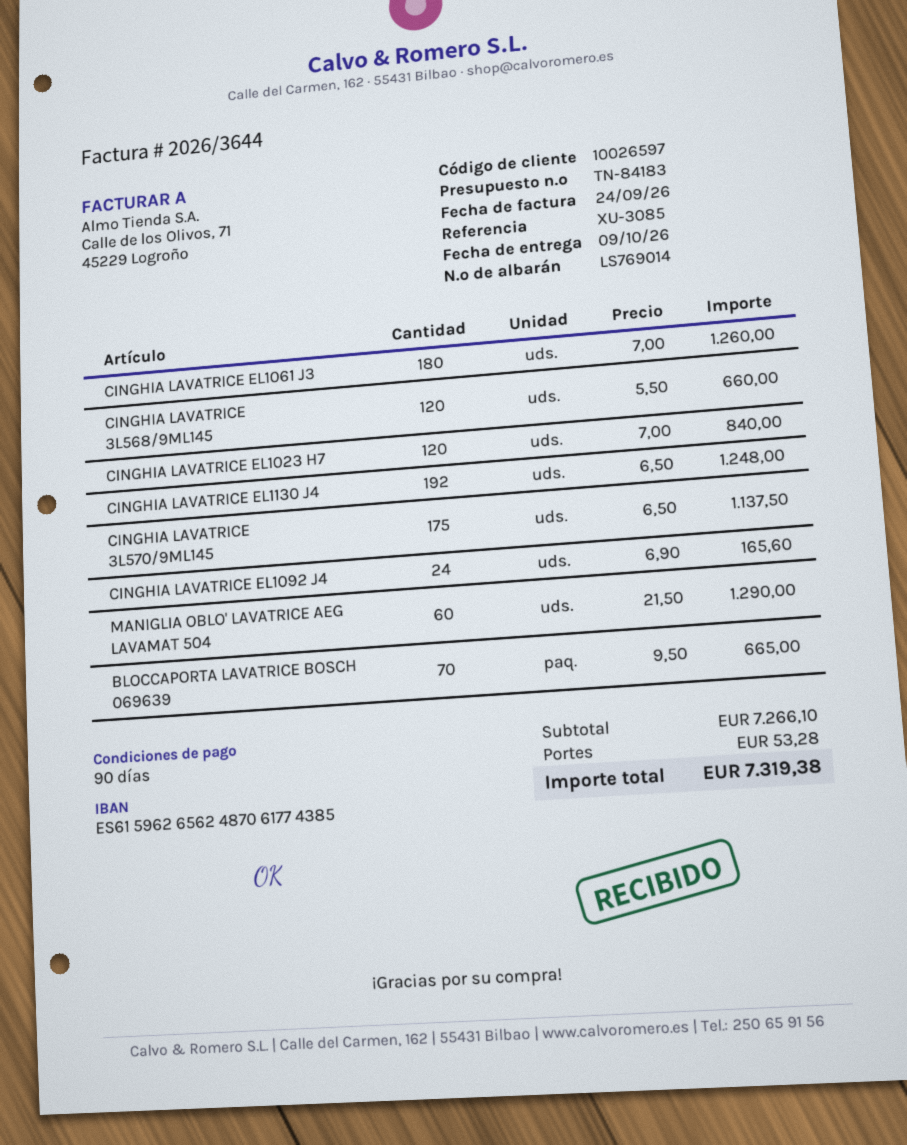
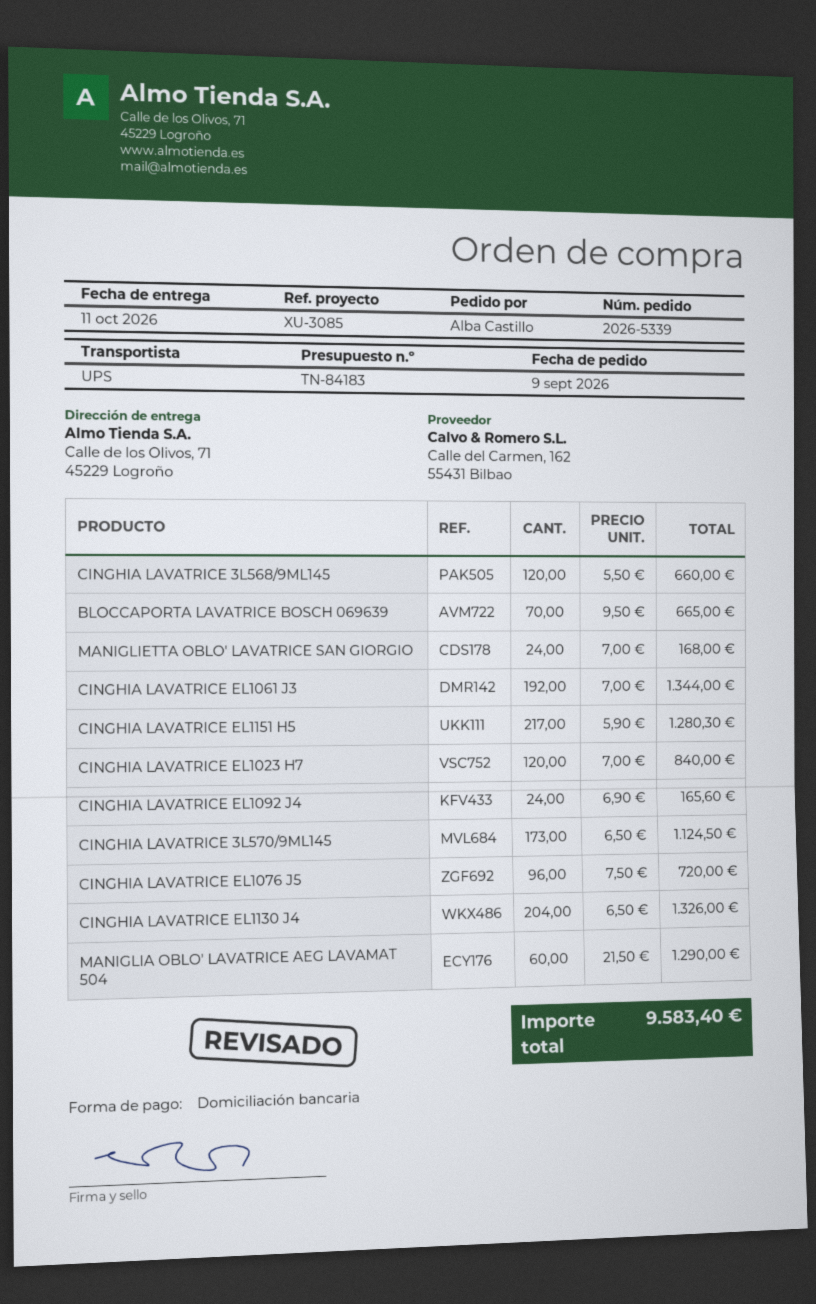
delivery date: 2026-10-09 -> 2026-10-11
CINGHIA LAVATRICE EL1061 J3: 180 x 7.00 = 1260.00 -> 192 x 7.00 = 1344.00
CINGHIA LAVATRICE EL1130 J4: 192 x 6.50 = 1248.00 -> 204 x 6.50 = 1326.00
CINGHIA LAVATRICE 3L570/9ML145: 175 x 6.50 = 1137.50 -> 173 x 6.50 = 1124.50
MANIGLIETTA OBLO' LAVATRICE SAN GIORGIO: none -> 24 x 7.00 = 168.00
CINGHIA LAVATRICE EL1151 H5: none -> 217 x 5.90 = 1280.30
CINGHIA LAVATRICE EL1076 J5: none -> 96 x 7.50 = 720.00
shipping: 53.28 -> none
total: 7319.38 -> 9583.40

